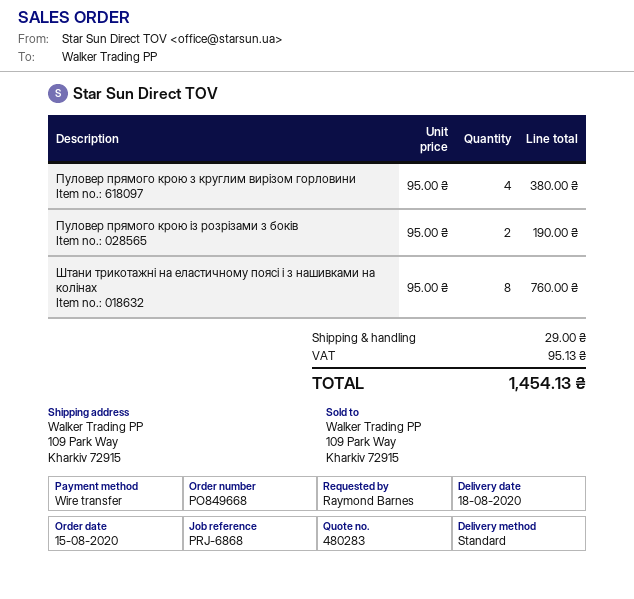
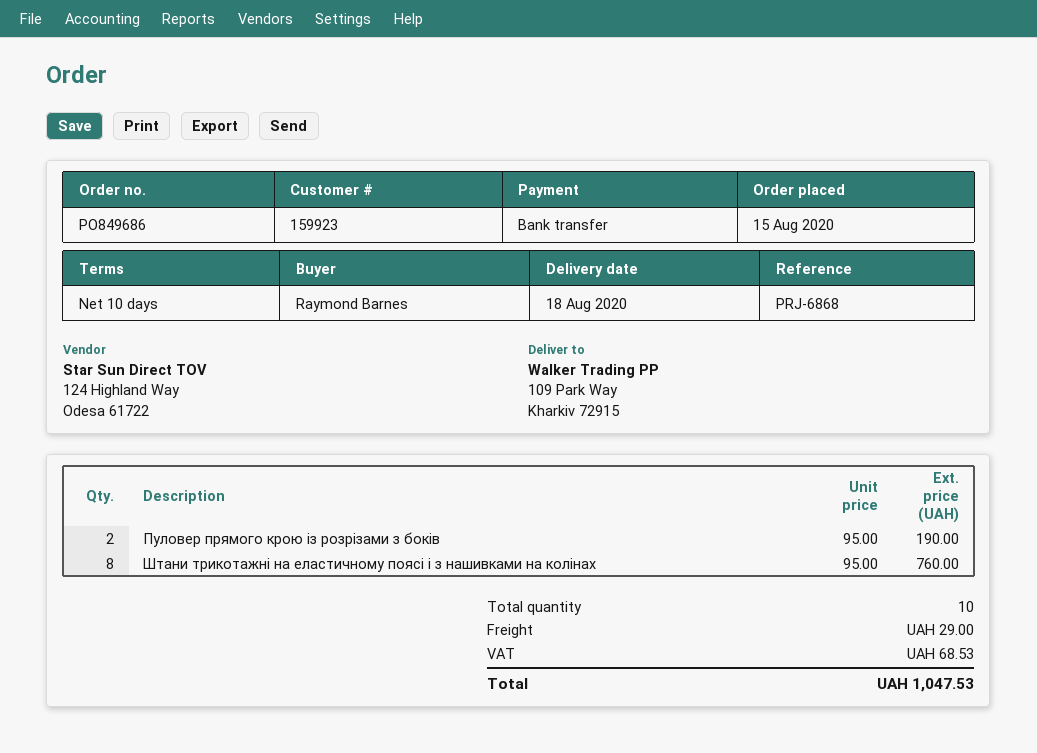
order number: PO849668 -> PO849686
Пуловер прямого крою з круглим вирізом горловини: 4 x 95.00 = 380.00 -> none
tax: 95.13 -> 68.53
total: 1454.13 -> 1047.53

